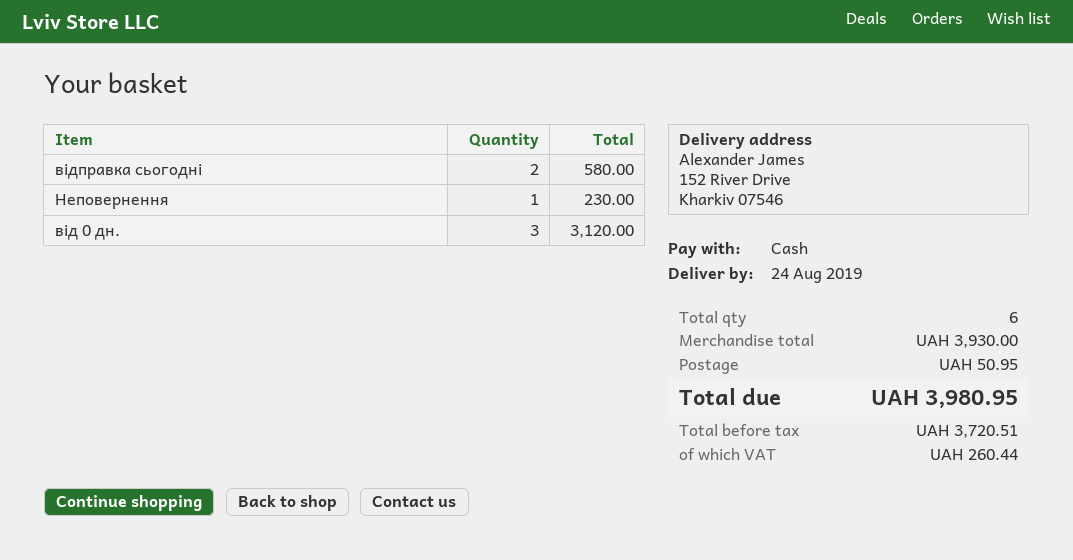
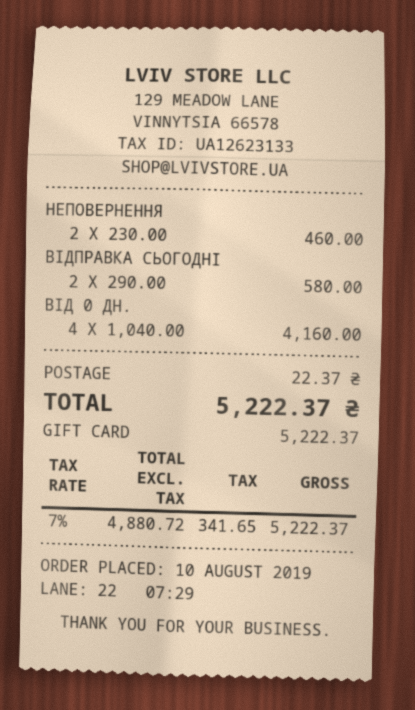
payment method: cash -> gift card
Неповернення: 1 for 230.00 -> 2 for 460.00
від 0 дн.: 3 for 3120.00 -> 4 for 4160.00
shipping: 50.95 -> 22.37
net: 3720.51 -> 4880.72
tax: 260.44 -> 341.65
total: 3980.95 -> 5222.37

